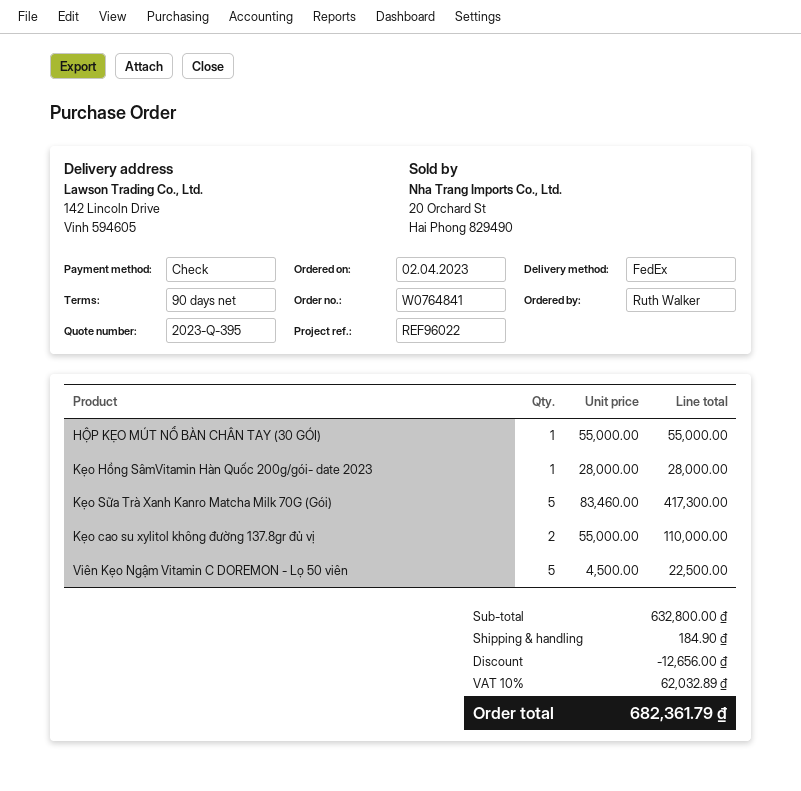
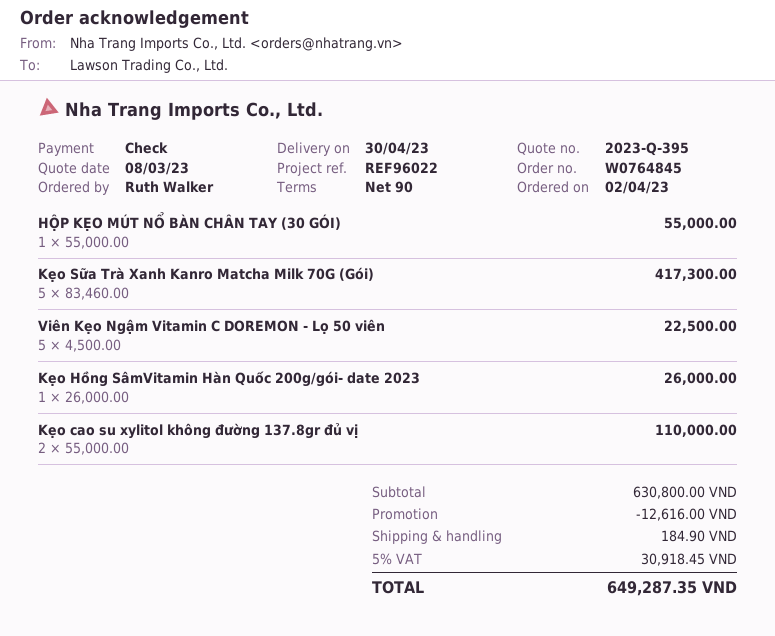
order number: W0764841 -> W0764845
Kẹo Hồng SâmVitamin Hàn Quốc 200g/gói- date 2023: 1 x 28000.00 = 28000.00 -> 1 x 26000.00 = 26000.00
subtotal: 632800.00 -> 630800.00
discount: 12656.00 -> 12616.00
tax: 10% = 62032.89 -> 5% = 30918.45
total: 682361.79 -> 649287.35

